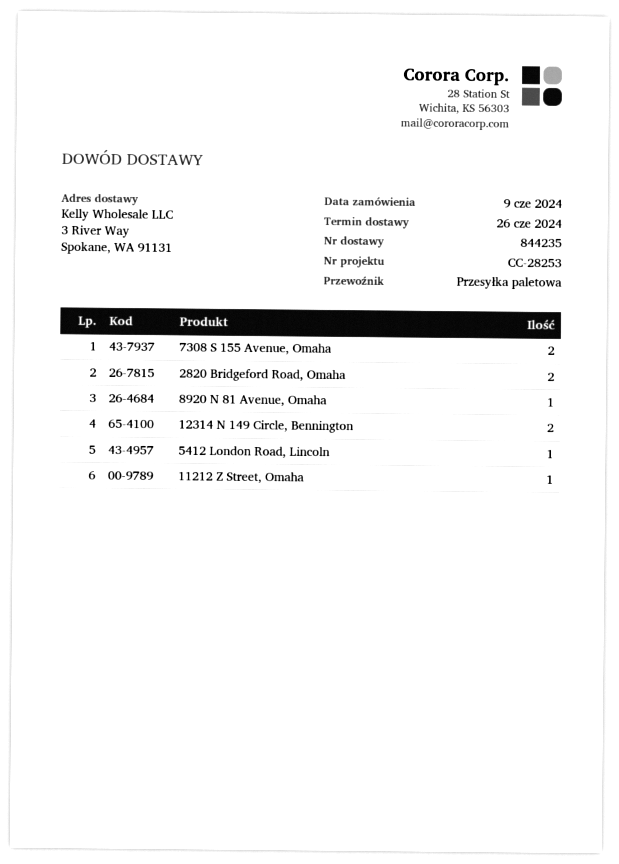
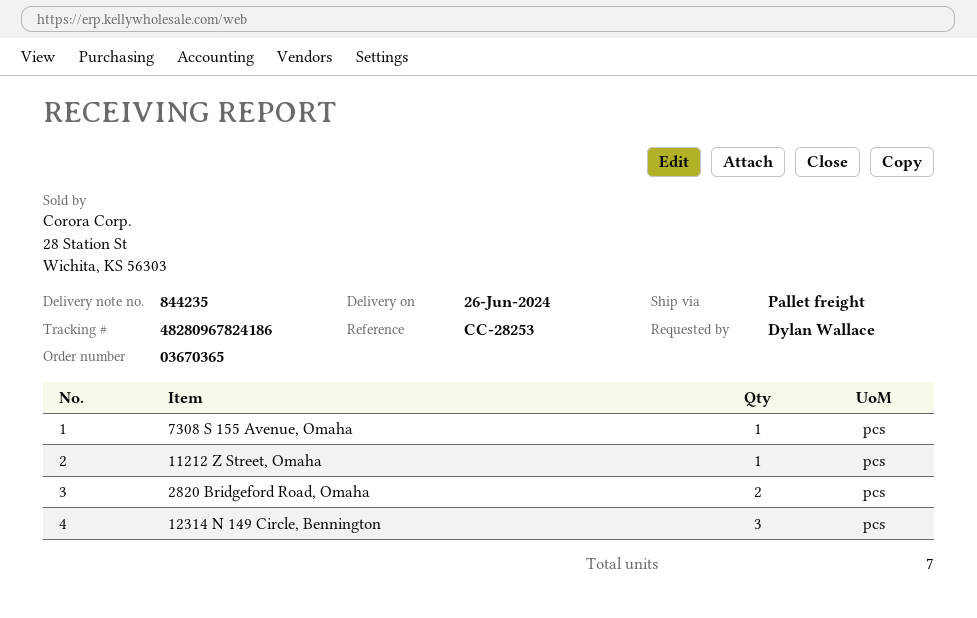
7308 S 155 Avenue, Omaha: 2 -> 1
8920 N 81 Avenue, Omaha: 1 -> none
12314 N 149 Circle, Bennington: 2 -> 3
5412 London Road, Lincoln: 1 -> none

